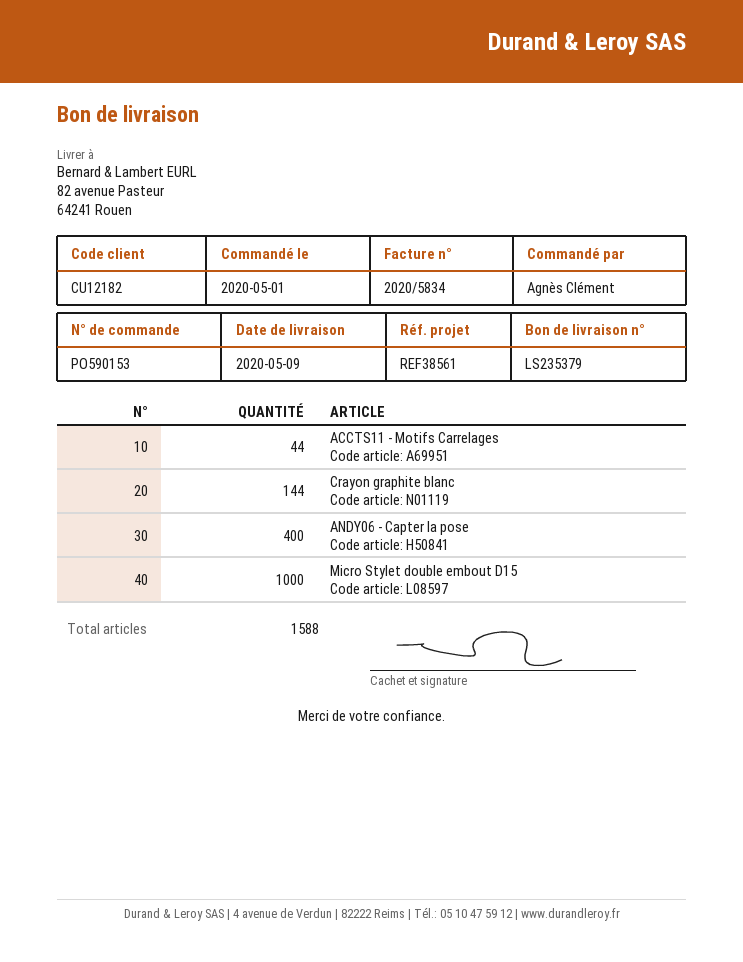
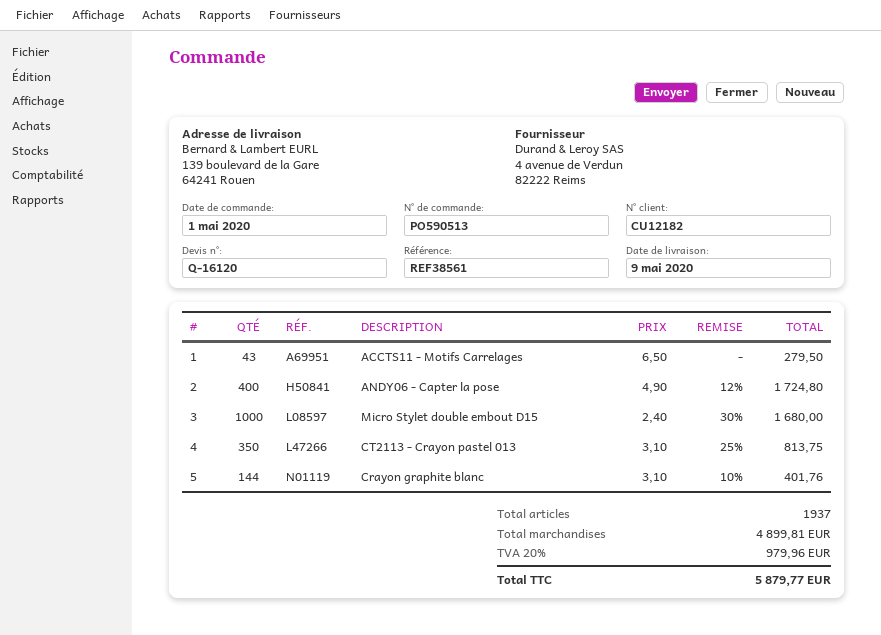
order number: PO590153 -> PO590513
ship to: 82 avenue Pasteur, 64241 Rouen -> 139 boulevard de la Gare, 64241 Rouen
ACCTS11 - Motifs Carrelages: 44 -> 43
CT2113 - Crayon pastel 013: none -> 350
total quantity: 1588 -> 1937

